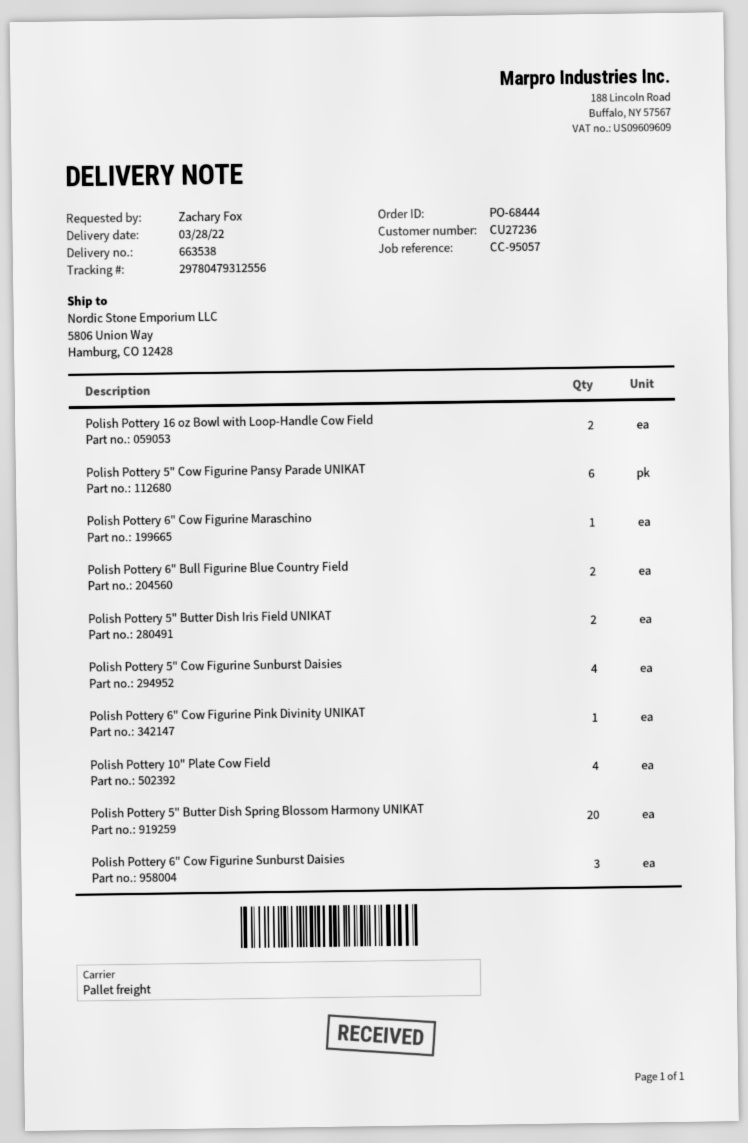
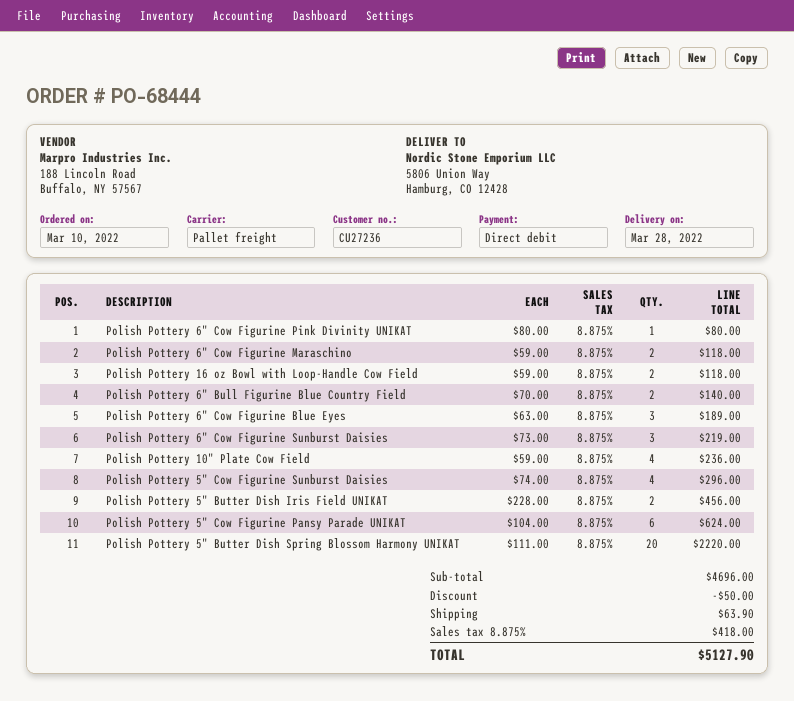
Polish Pottery 6" Cow Figurine Maraschino: 1 -> 2
Polish Pottery 6" Cow Figurine Blue Eyes: none -> 3

